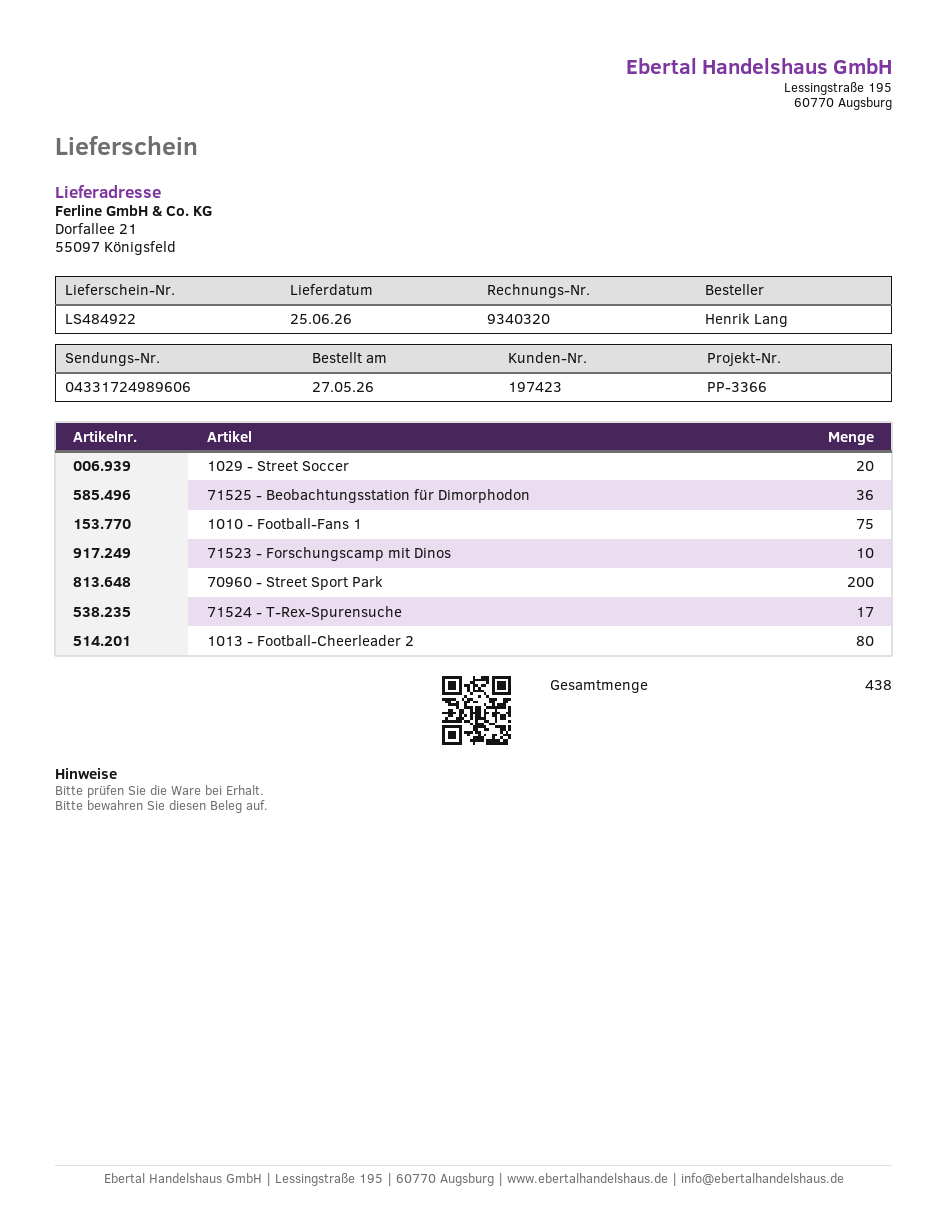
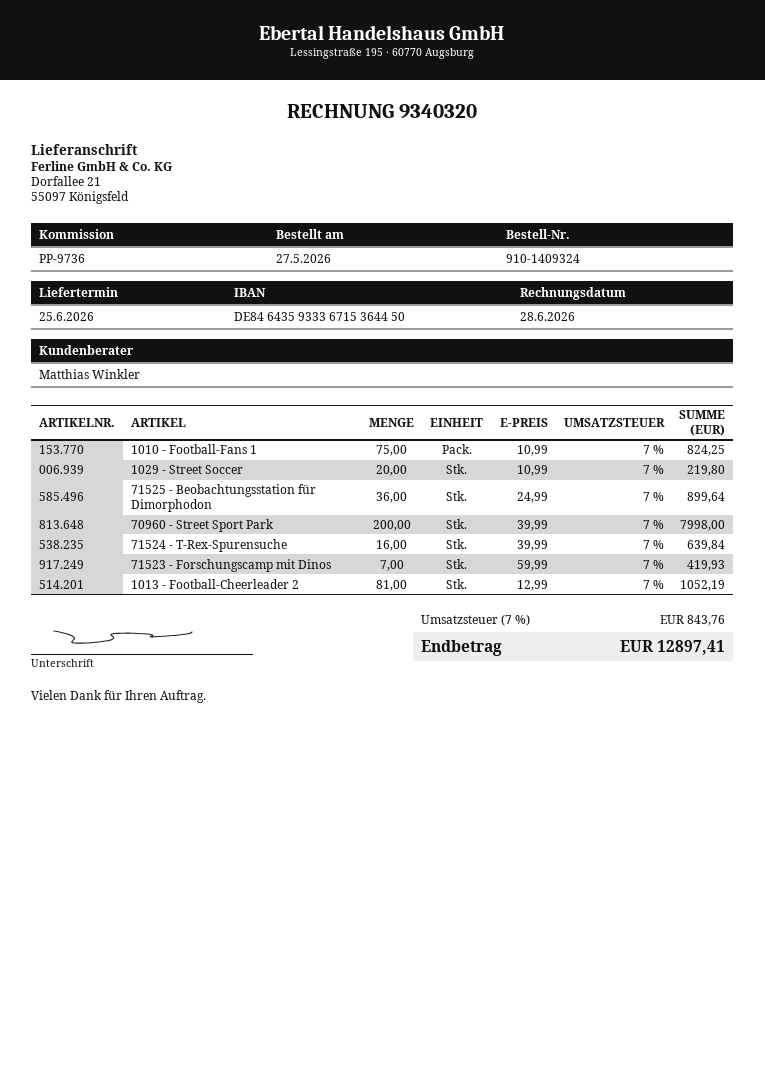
reference: PP-3366 -> PP-9736
71523 - Forschungscamp mit Dinos: 10 -> 7
71524 - T-Rex-Spurensuche: 17 -> 16
1013 - Football-Cheerleader 2: 80 -> 81

